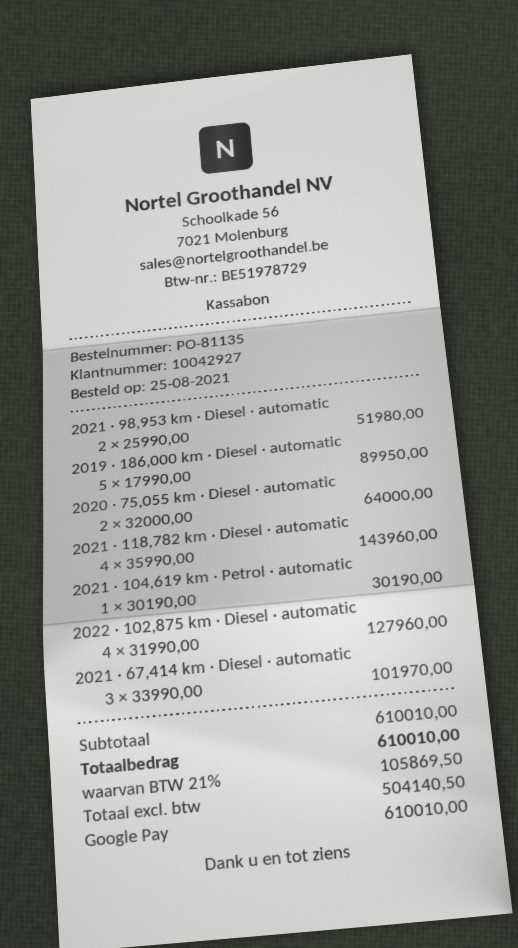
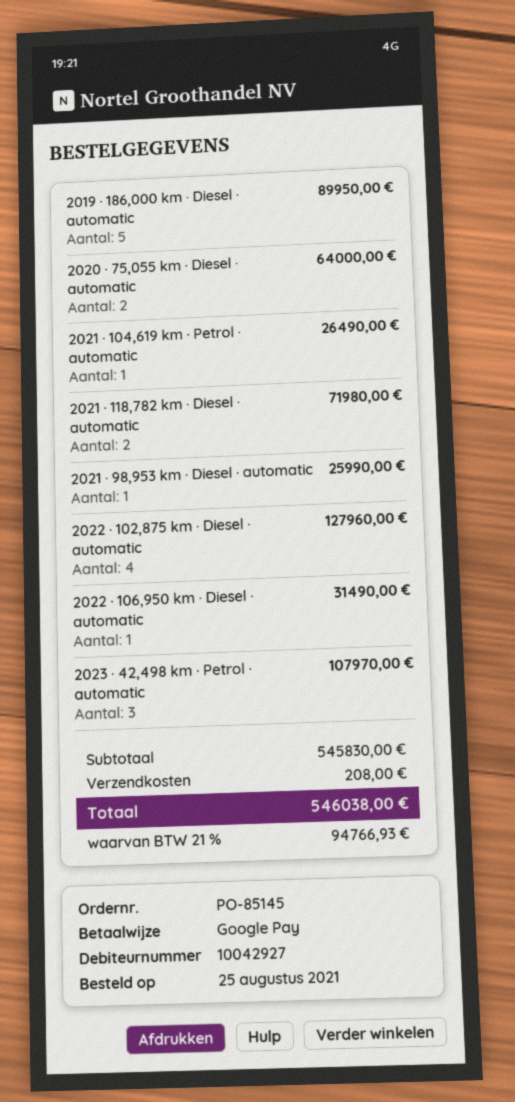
order number: PO-81135 -> PO-85145
2021 · 98,953 km · Diesel · automatic: 2 for 51980.00 -> 1 for 25990.00
2021 · 118,782 km · Diesel · automatic: 4 for 143960.00 -> 2 for 71980.00
2021 · 104,619 km · Petrol · automatic: 1 for 30190.00 -> 1 for 26490.00
2021 · 67,414 km · Diesel · automatic: 3 for 101970.00 -> none
2022 · 106,950 km · Diesel · automatic: none -> 1 for 31490.00
2023 · 42,498 km · Petrol · automatic: none -> 3 for 107970.00
subtotal: 610010.00 -> 545830.00
shipping: none -> 208.00
tax: 21% = 105869.50 -> 21% = 94766.93
total: 610010.00 -> 546038.00

